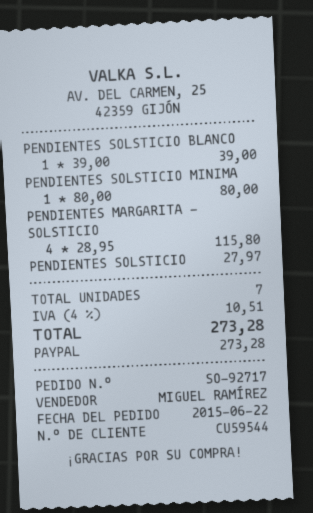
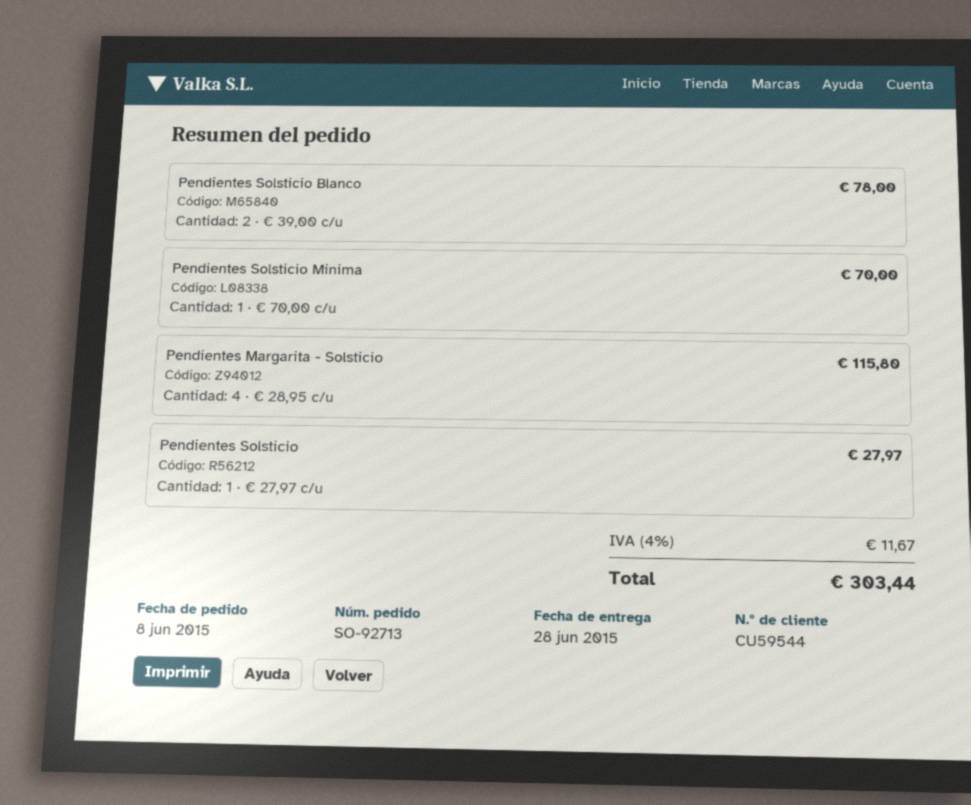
order number: SO-92717 -> SO-92713
order date: 2015-06-22 -> 2015-06-08
PENDIENTES SOLSTICIO BLANCO: 1 x 39.00 = 39.00 -> 2 x 39.00 = 78.00
PENDIENTES SOLSTICIO MINIMA: 1 x 80.00 = 80.00 -> 1 x 70.00 = 70.00
tax: 4% = 10.51 -> 4% = 11.67
total: 273.28 -> 303.44

